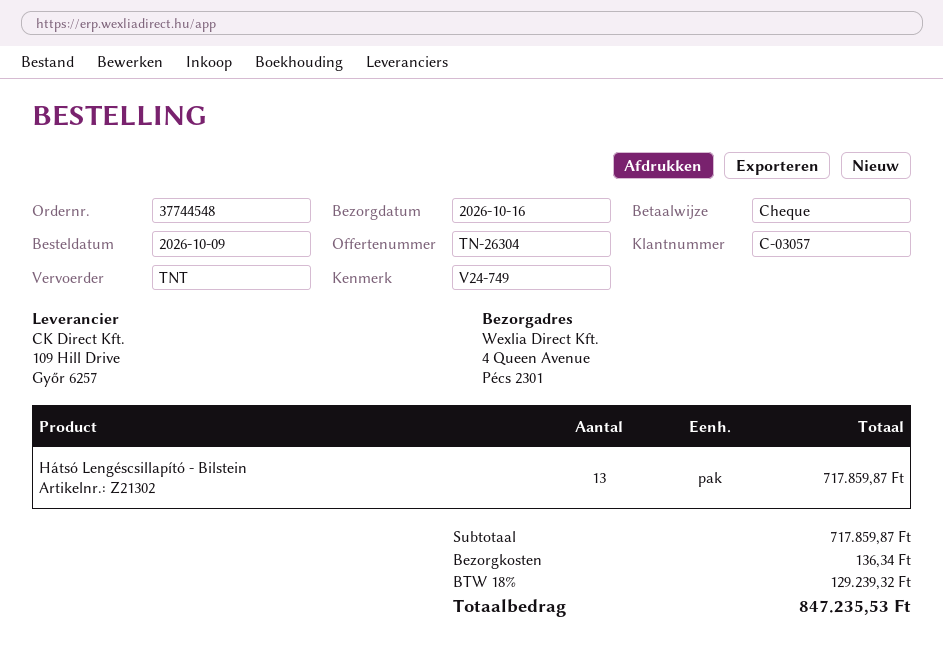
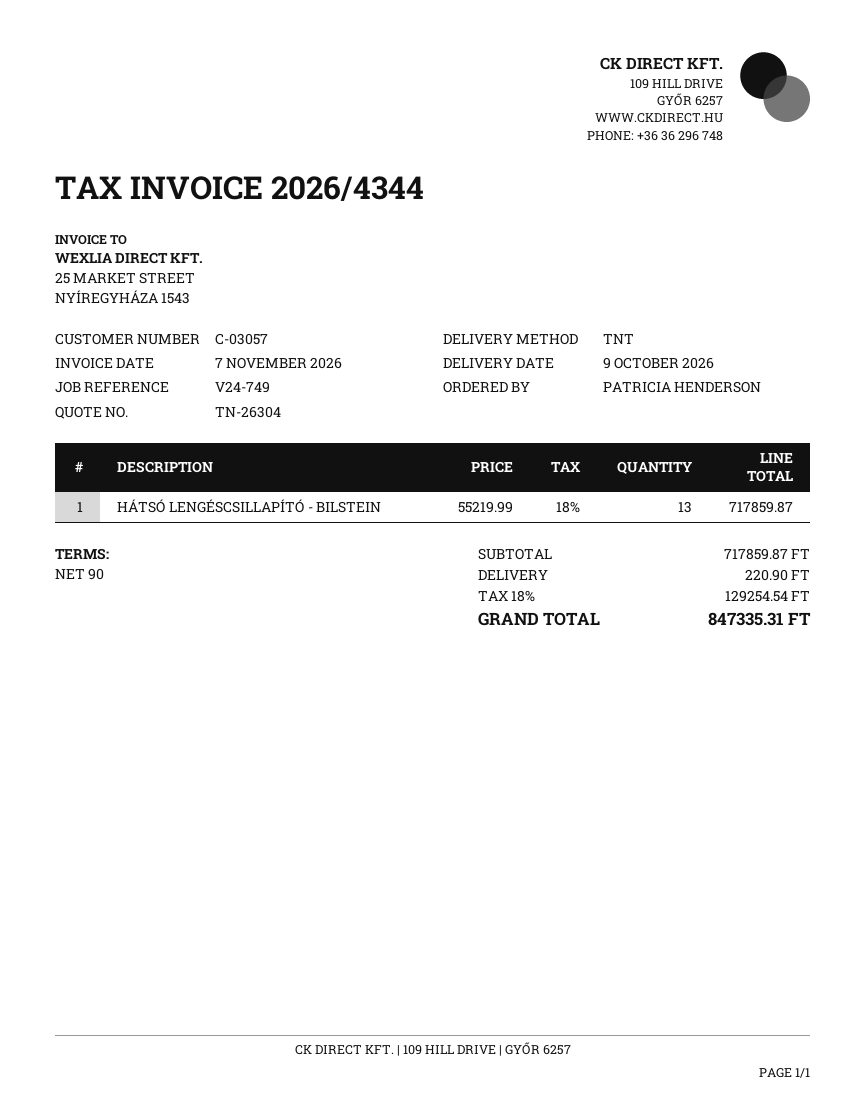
delivery date: 2026-10-16 -> 2026-10-09
shipping: 136.34 -> 220.90
tax: 18% = 129239.32 -> 18% = 129254.54
total: 847235.53 -> 847335.31

